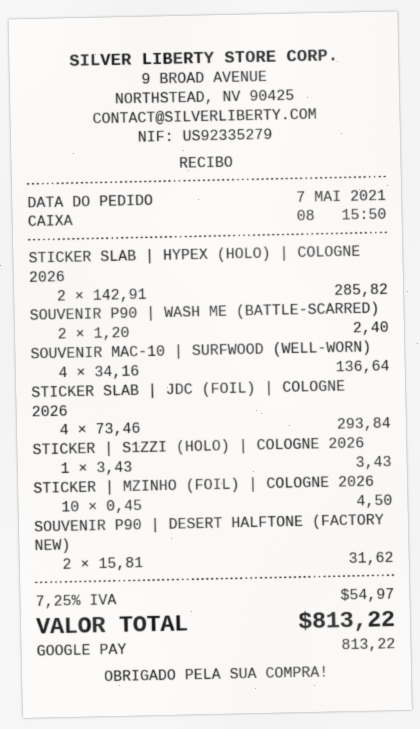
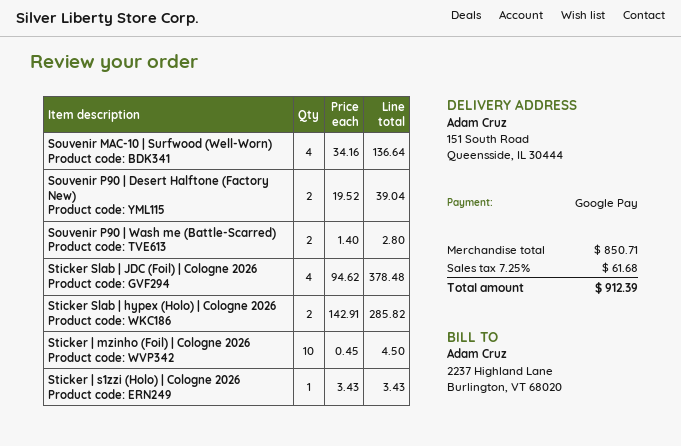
SOUVENIR P90 | WASH ME (BATTLE-SCARRED): 2 x 1.20 = 2.40 -> 2 x 1.40 = 2.80
STICKER SLAB | JDC (FOIL) | COLOGNE 2026: 4 x 73.46 = 293.84 -> 4 x 94.62 = 378.48
SOUVENIR P90 | DESERT HALFTONE (FACTORY NEW): 2 x 15.81 = 31.62 -> 2 x 19.52 = 39.04
tax: 7.25% = 54.97 -> 7.25% = 61.68
total: 813.22 -> 912.39

